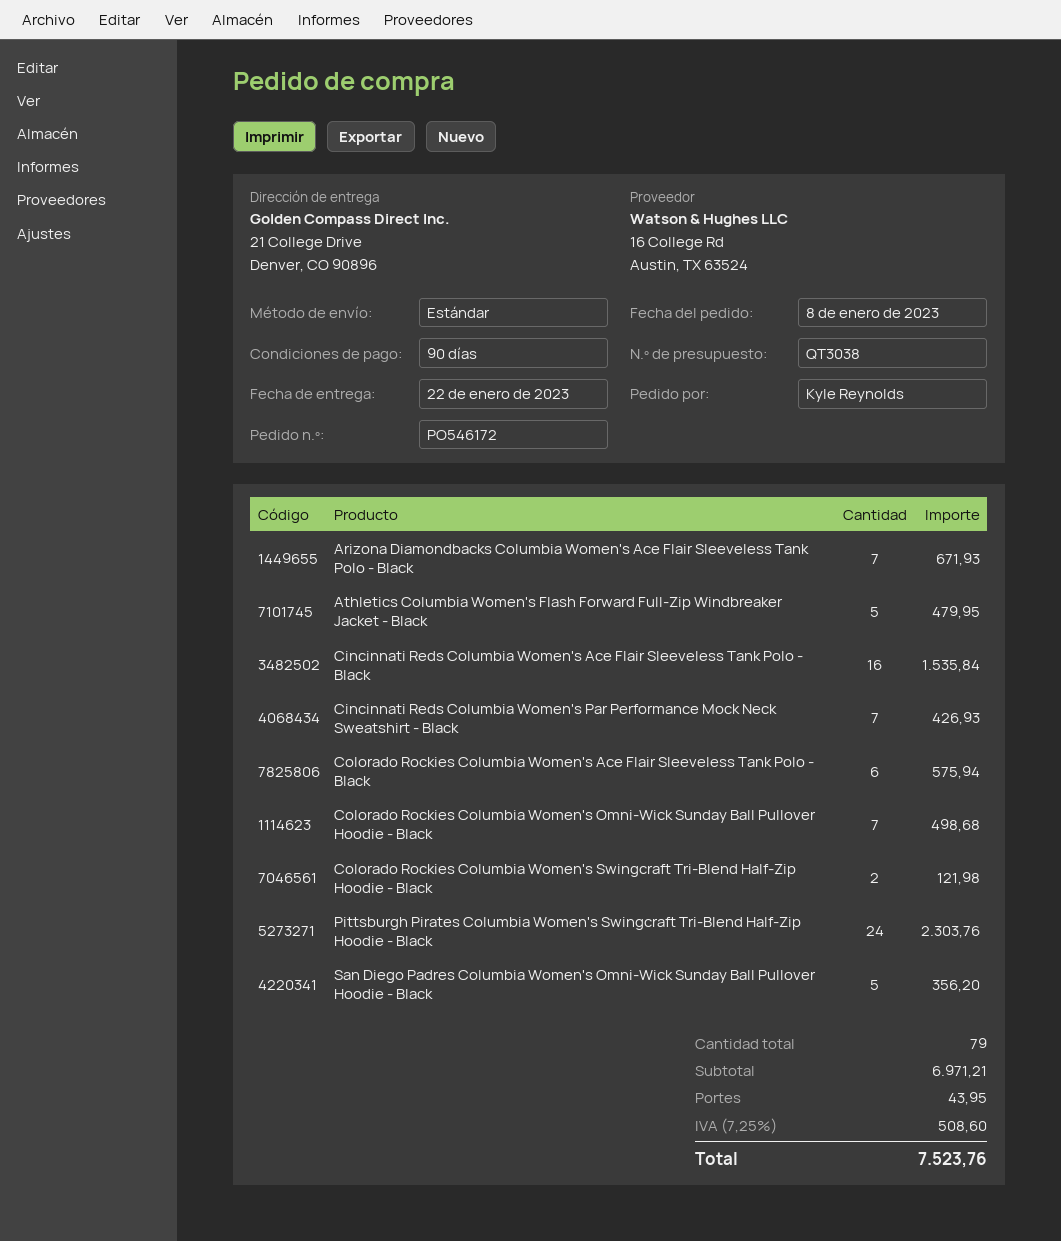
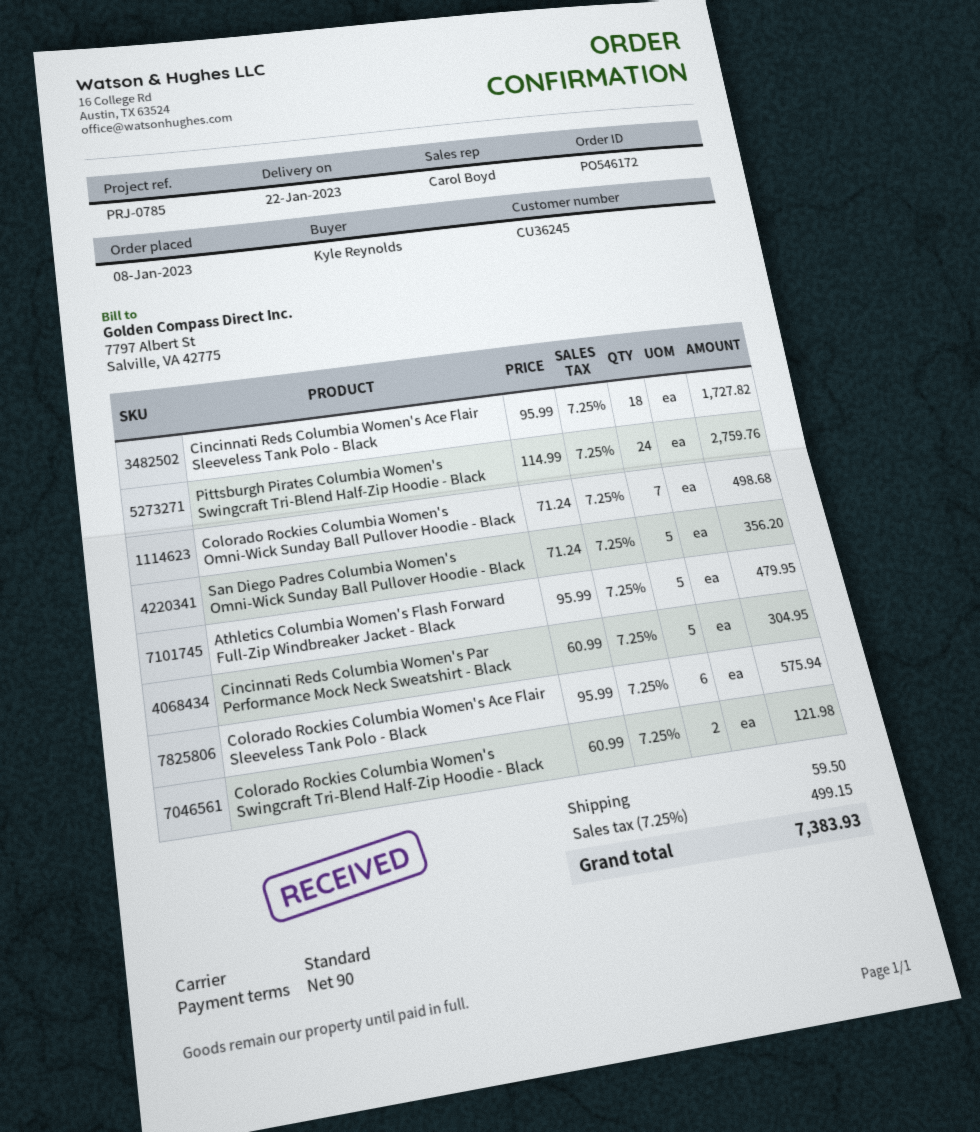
Arizona Diamondbacks Columbia Women's Ace Flair Sleeveless Tank Polo - Black: 7 for 671.93 -> none
Cincinnati Reds Columbia Women's Ace Flair Sleeveless Tank Polo - Black: 16 for 1535.84 -> 18 for 1727.82
Cincinnati Reds Columbia Women's Par Performance Mock Neck Sweatshirt - Black: 7 for 426.93 -> 5 for 304.95
Pittsburgh Pirates Columbia Women's Swingcraft Tri-Blend Half-Zip Hoodie - Black: 24 for 2303.76 -> 24 for 2759.76
shipping: 43.95 -> 59.50
tax: 7.25% = 508.60 -> 7.25% = 499.15
total: 7523.76 -> 7383.93

